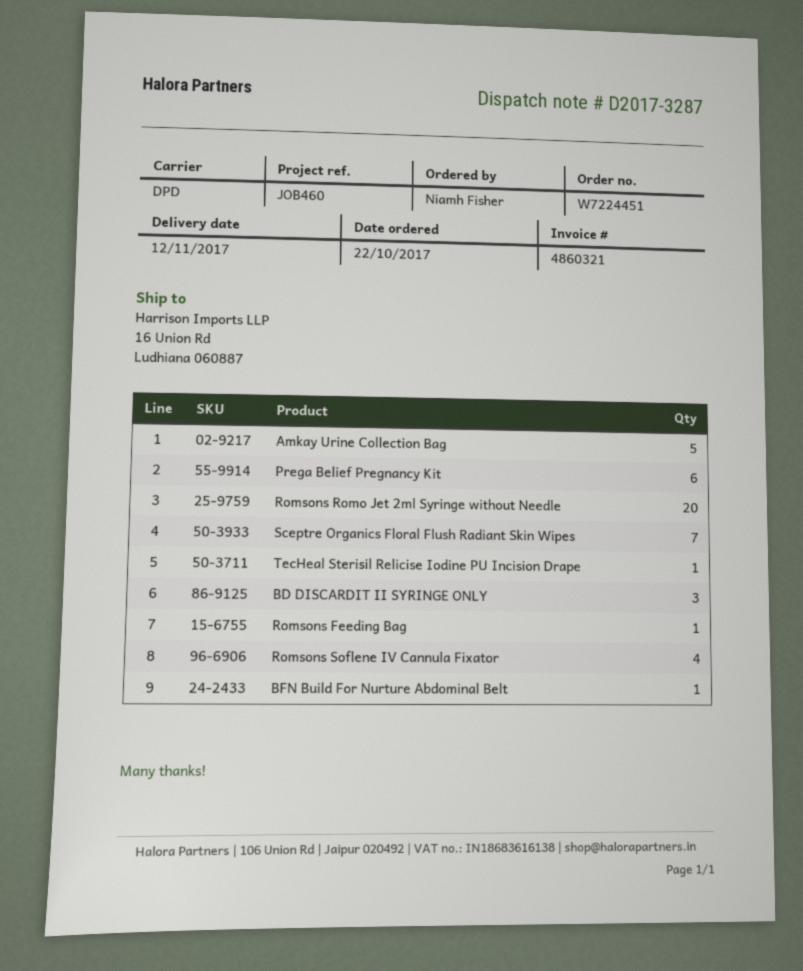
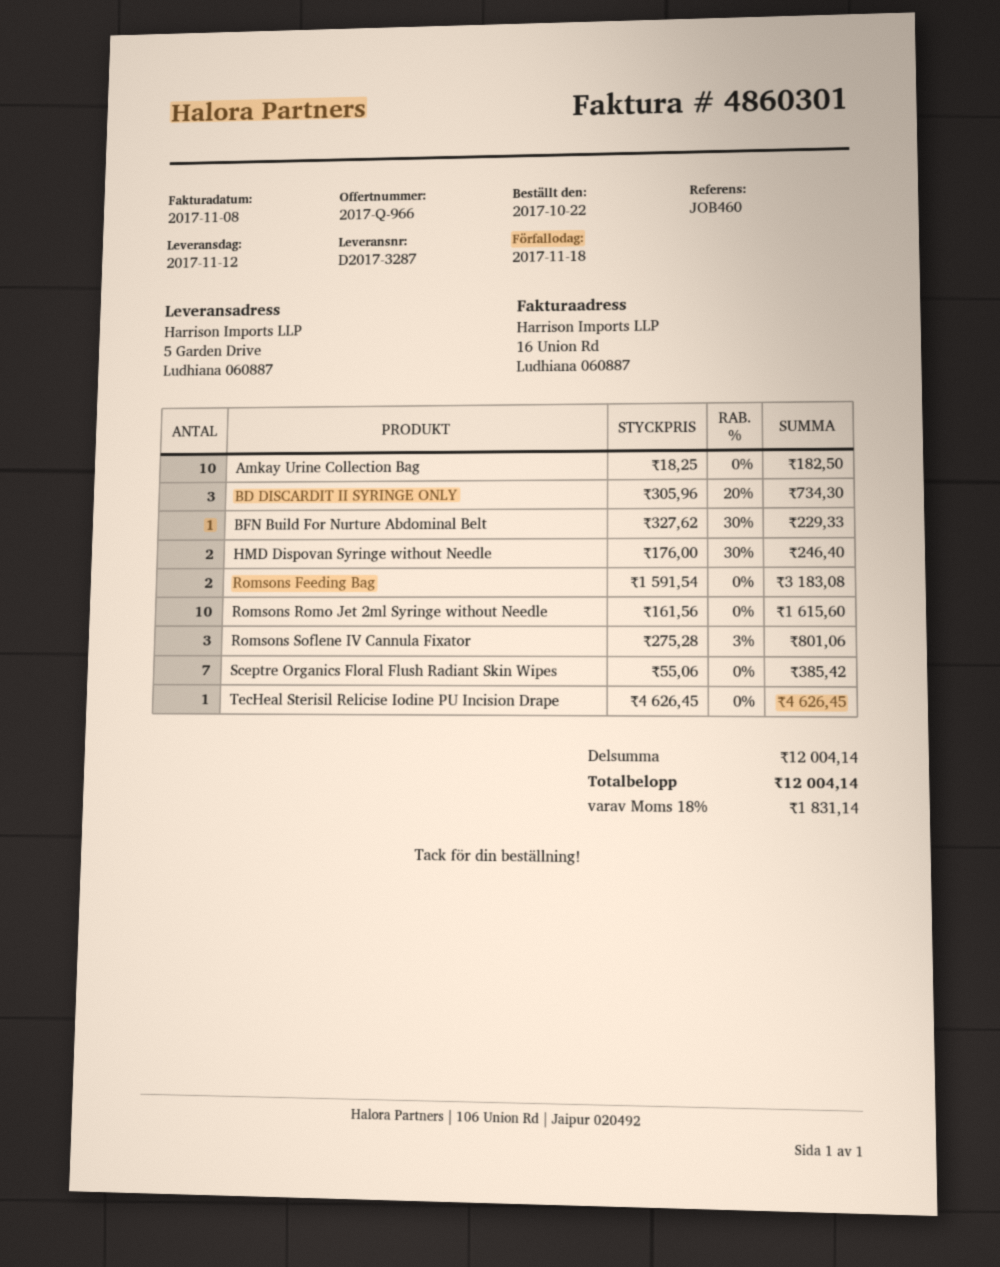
invoice number: 4860321 -> 4860301
ship to: 16 Union Rd, Ludhiana 060887 -> 5 Garden Drive, Ludhiana 060887
Amkay Urine Collection Bag: 5 -> 10
Prega Belief Pregnancy Kit: 6 -> none
Romsons Romo Jet 2ml Syringe without Needle: 20 -> 10
Romsons Feeding Bag: 1 -> 2
Romsons Soflene IV Cannula Fixator: 4 -> 3
HMD Dispovan Syringe without Needle: none -> 2

